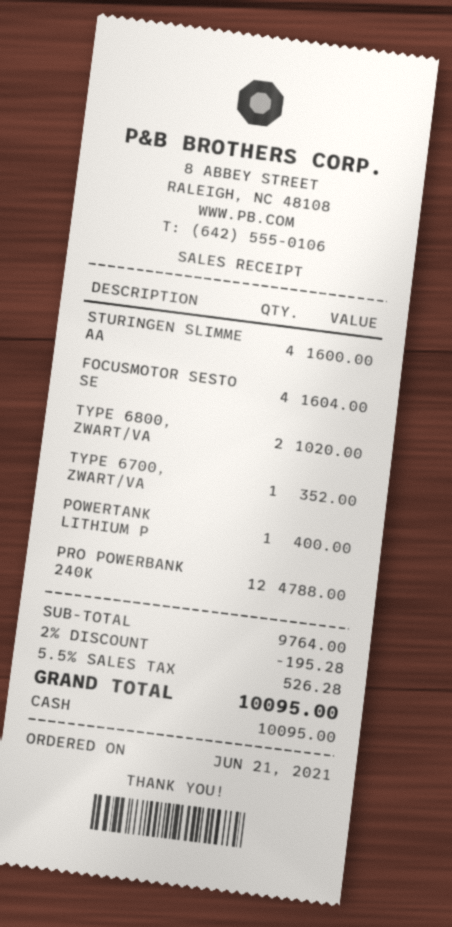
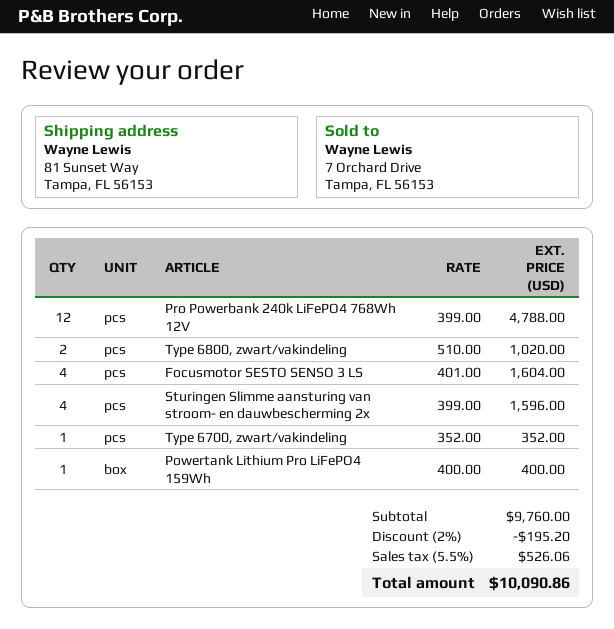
STURINGEN SLIMME AA: 4 for 1600.00 -> 4 for 1596.00
subtotal: 9764.00 -> 9760.00
discount: 2% = 195.28 -> 2% = 195.20
tax: 5.5% = 526.28 -> 5.5% = 526.06
total: 10095.00 -> 10090.86

